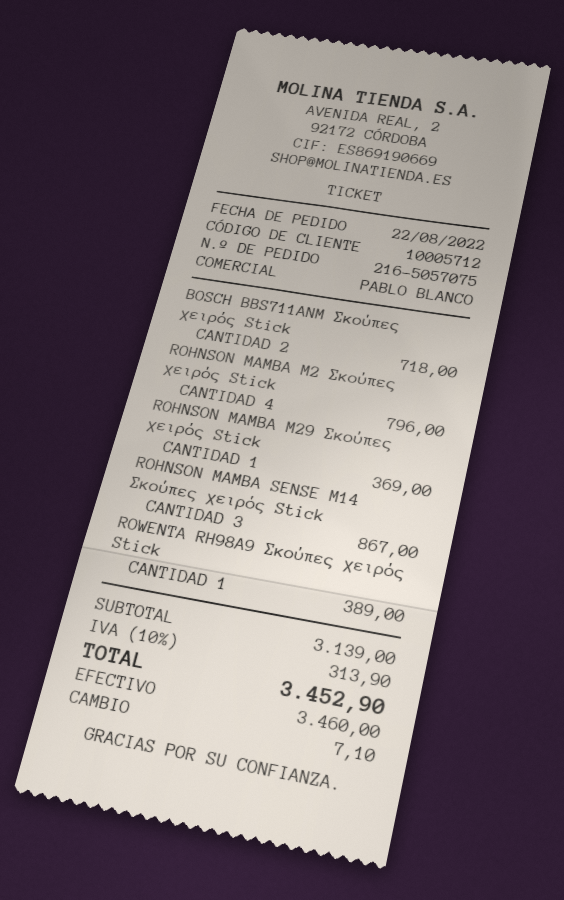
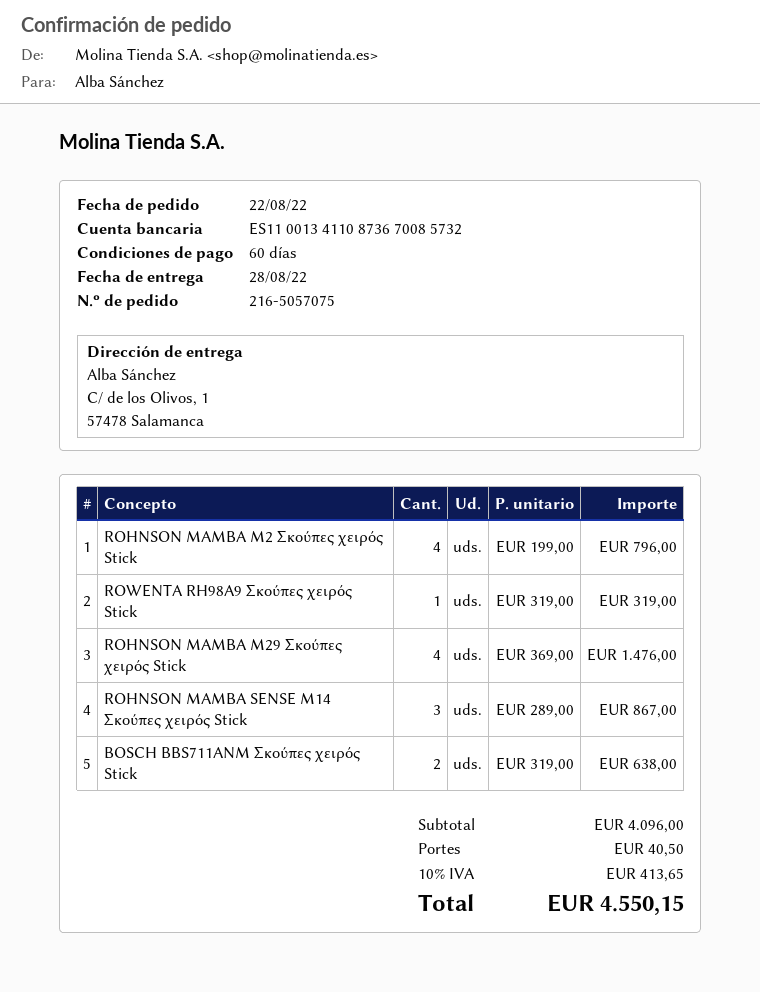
BOSCH BBS711ANM Σκούπες χειρός Stick: 2 for 718.00 -> 2 for 638.00
ROHNSON MAMBA M29 Σκούπες χειρός Stick: 1 for 369.00 -> 4 for 1476.00
ROWENTA RH98A9 Σκούπες χειρός Stick: 1 for 389.00 -> 1 for 319.00
subtotal: 3139.00 -> 4096.00
shipping: none -> 40.50
tax: 10% = 313.90 -> 10% = 413.65
total: 3452.90 -> 4550.15

